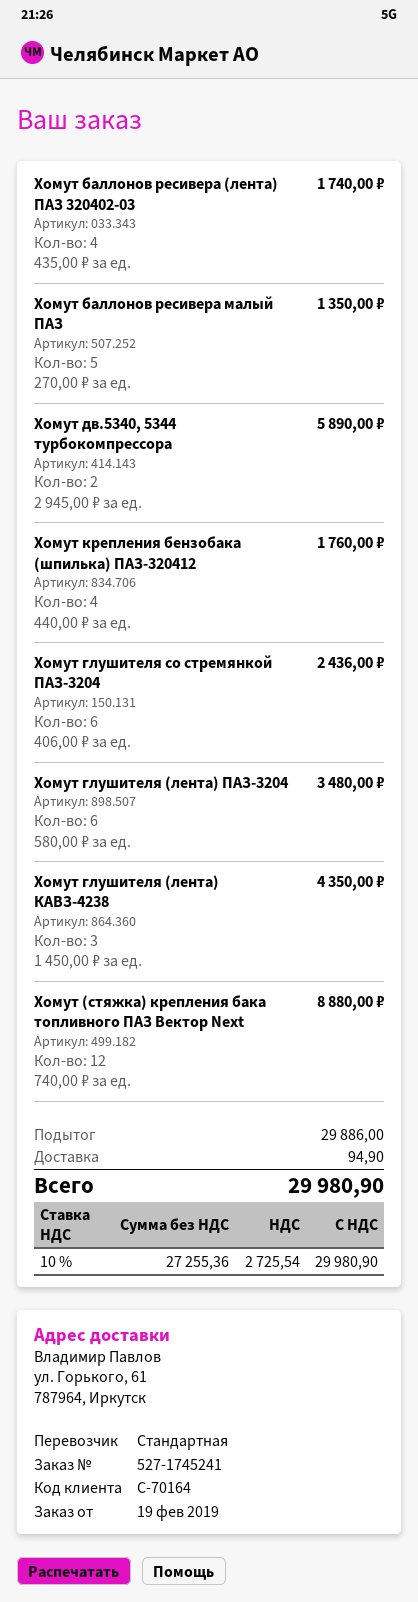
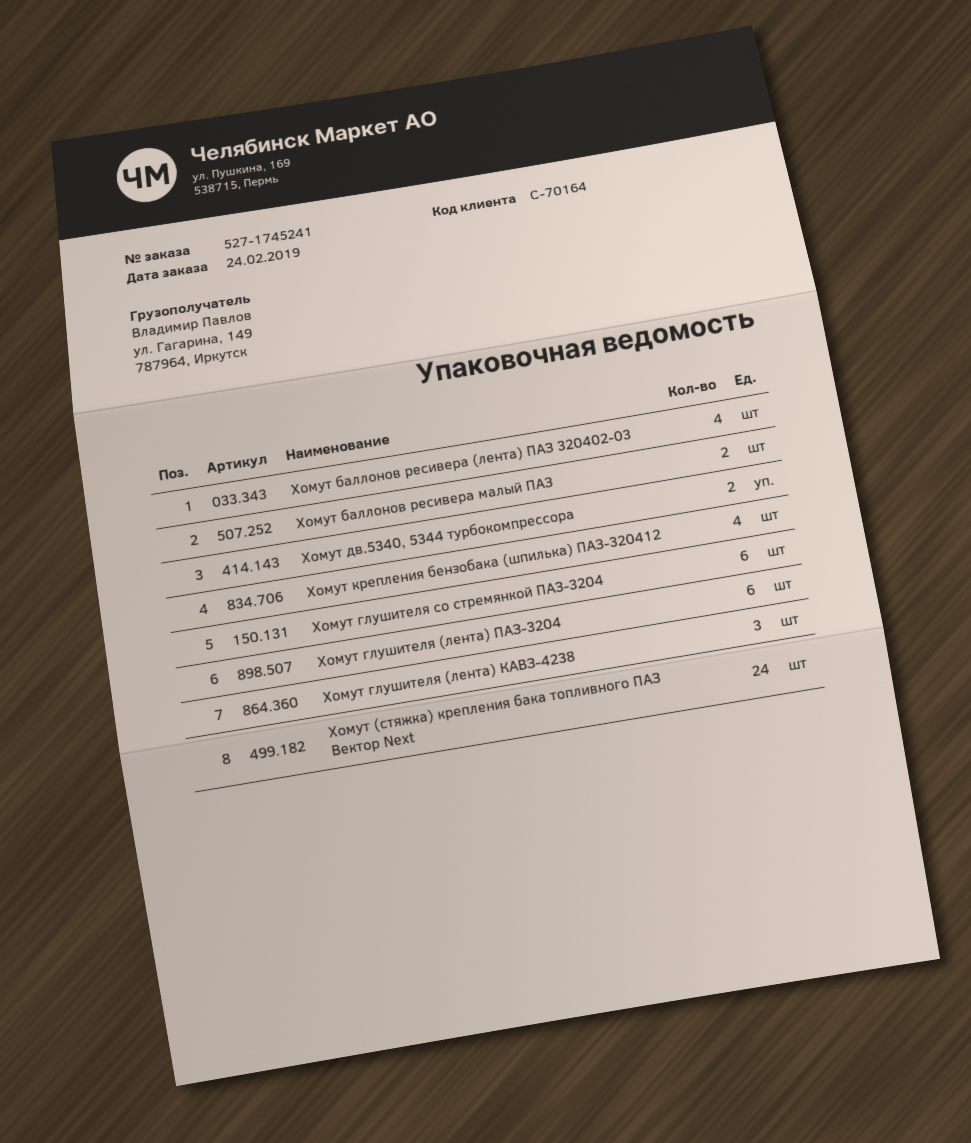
order date: 2019-02-19 -> 2019-02-24
ship to: ул. Горького, 61, 787964, Иркутск -> ул. Гагарина, 149, 787964, Иркутск
Хомут баллонов ресивера малый ПАЗ: 5 -> 2
Хомут (cтяжка) крепления бака топливного ПАЗ Вектор Next: 12 -> 24

